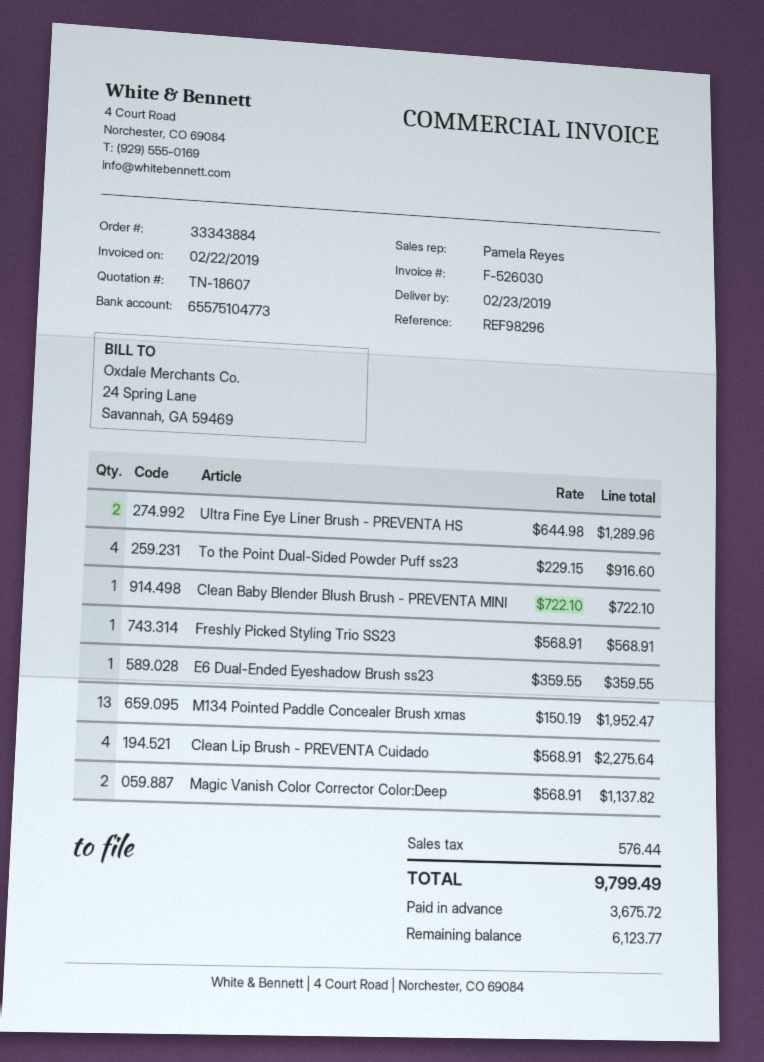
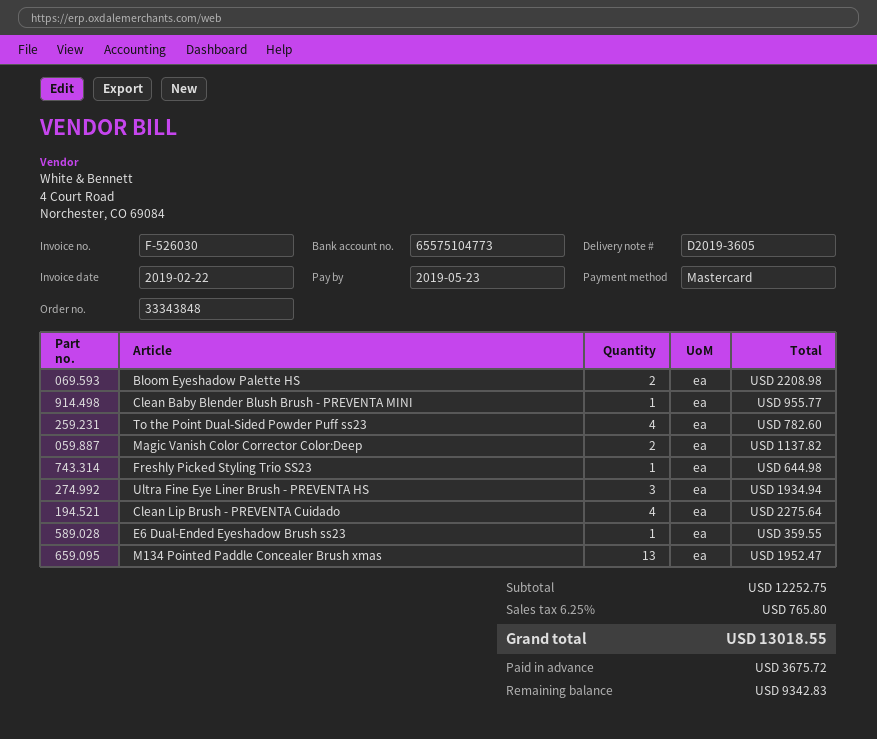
order number: 33343884 -> 33343848
Ultra Fine Eye Liner Brush - PREVENTA HS: 2 for 1289.96 -> 3 for 1934.94
To the Point Dual-Sided Powder Puff ss23: 4 for 916.60 -> 4 for 782.60
Clean Baby Blender Blush Brush - PREVENTA MINI: 1 for 722.10 -> 1 for 955.77
Freshly Picked Styling Trio SS23: 1 for 568.91 -> 1 for 644.98
Bloom Eyeshadow Palette HS: none -> 2 for 2208.98
tax: 576.44 -> 765.80
total: 9799.49 -> 13018.55
balance: 6123.77 -> 9342.83

